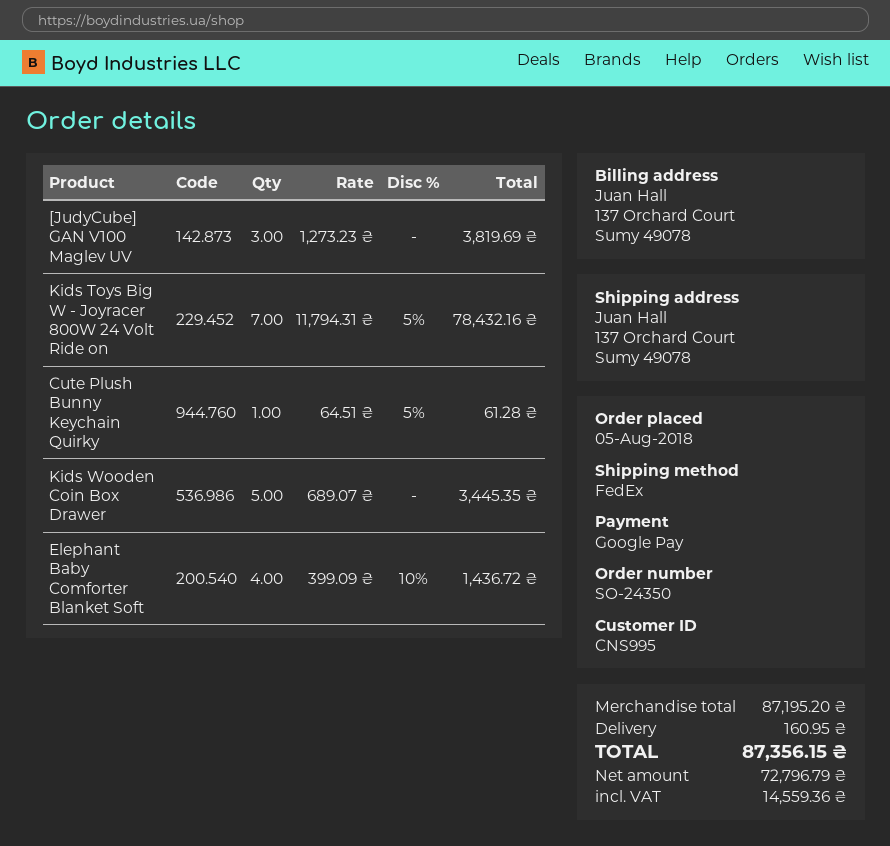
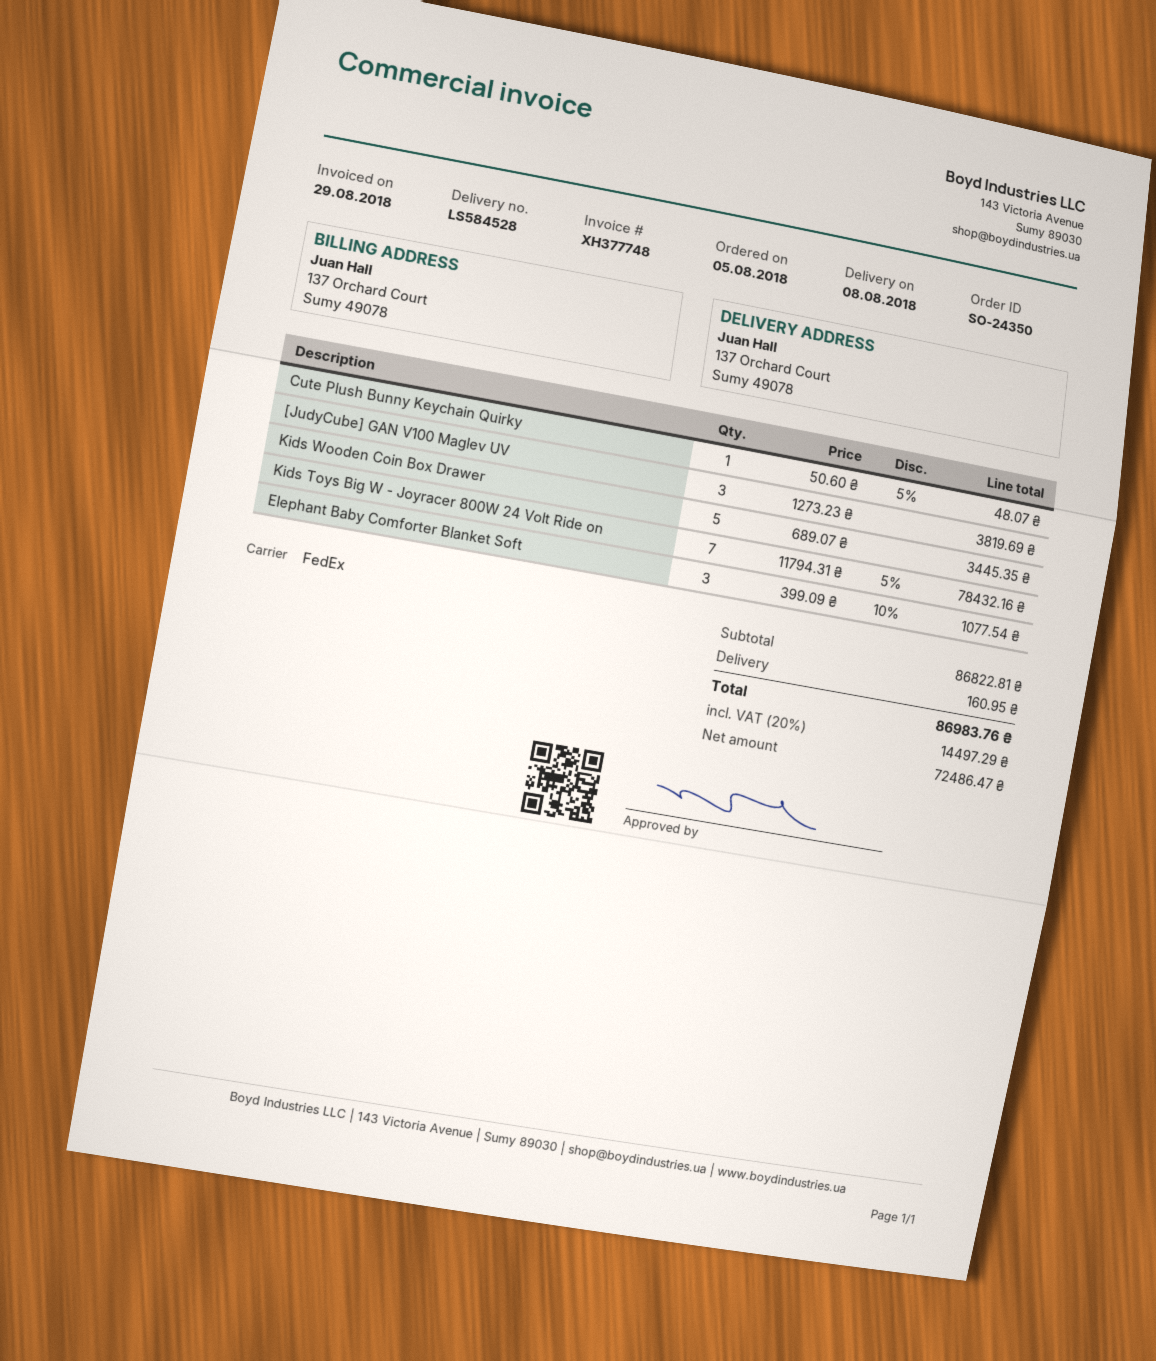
Cute Plush Bunny Keychain Quirky: 1 x 64.51 - 5% = 61.28 -> 1 x 50.60 - 5% = 48.07
Elephant Baby Comforter Blanket Soft: 4 x 399.09 - 10% = 1436.72 -> 3 x 399.09 - 10% = 1077.54
subtotal: 87195.20 -> 86822.81
net: 72796.79 -> 72486.47
tax: 14559.36 -> 14497.29
total: 87356.15 -> 86983.76

